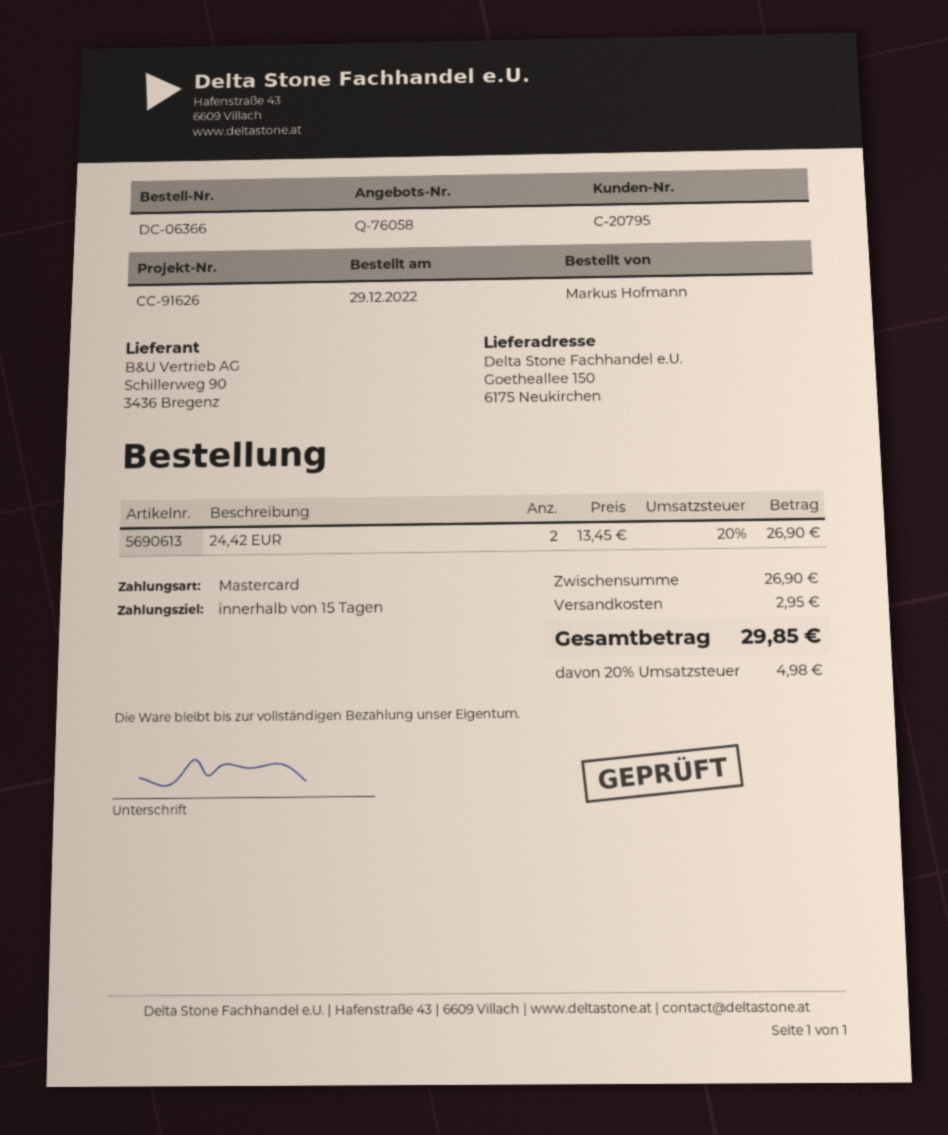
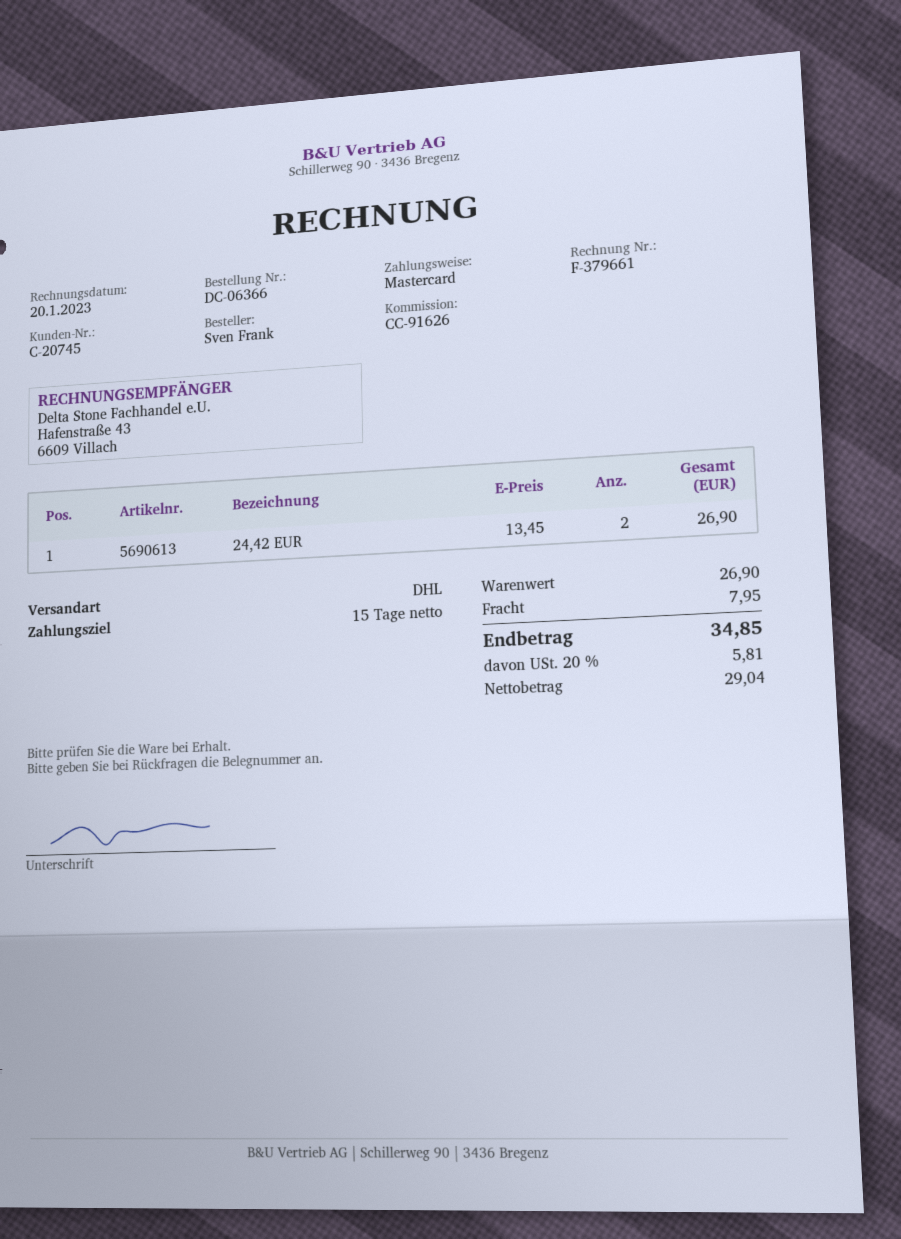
customer number: C-20795 -> C-20745
ordered by: Markus Hofmann -> Sven Frank
shipping: 2.95 -> 7.95
tax: 20% = 4.98 -> 20% = 5.81
total: 29.85 -> 34.85

